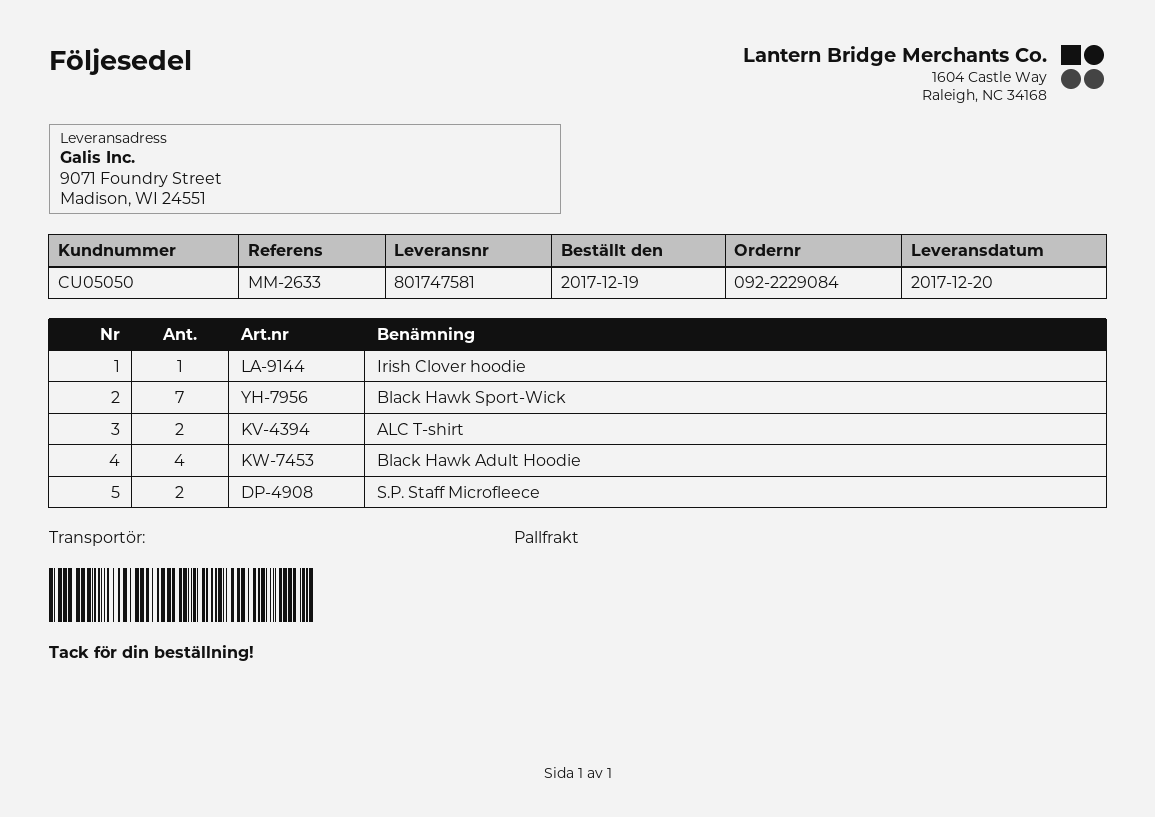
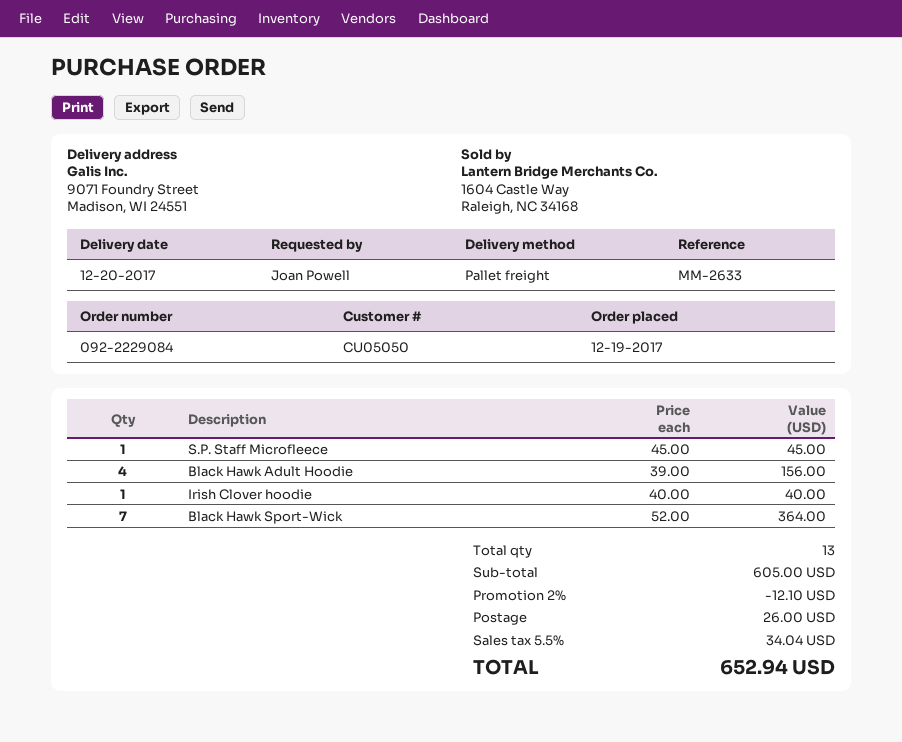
ALC T-shirt: 2 -> none
S.P. Staff Microfleece: 2 -> 1

